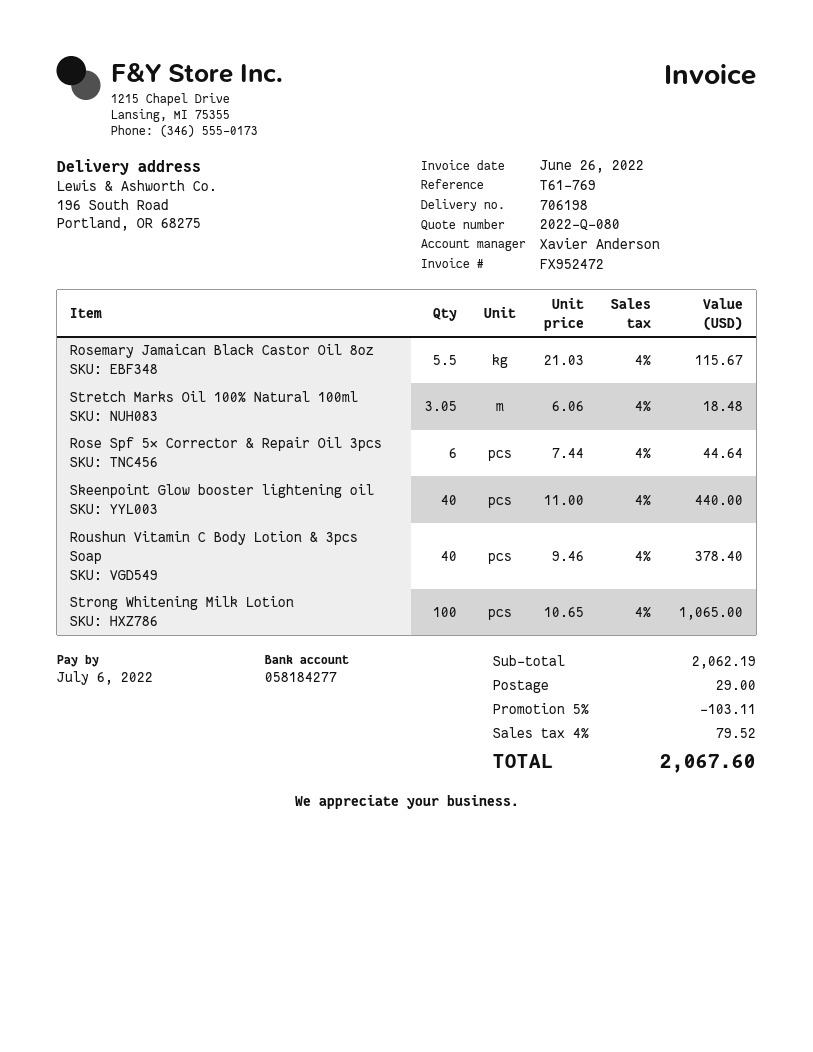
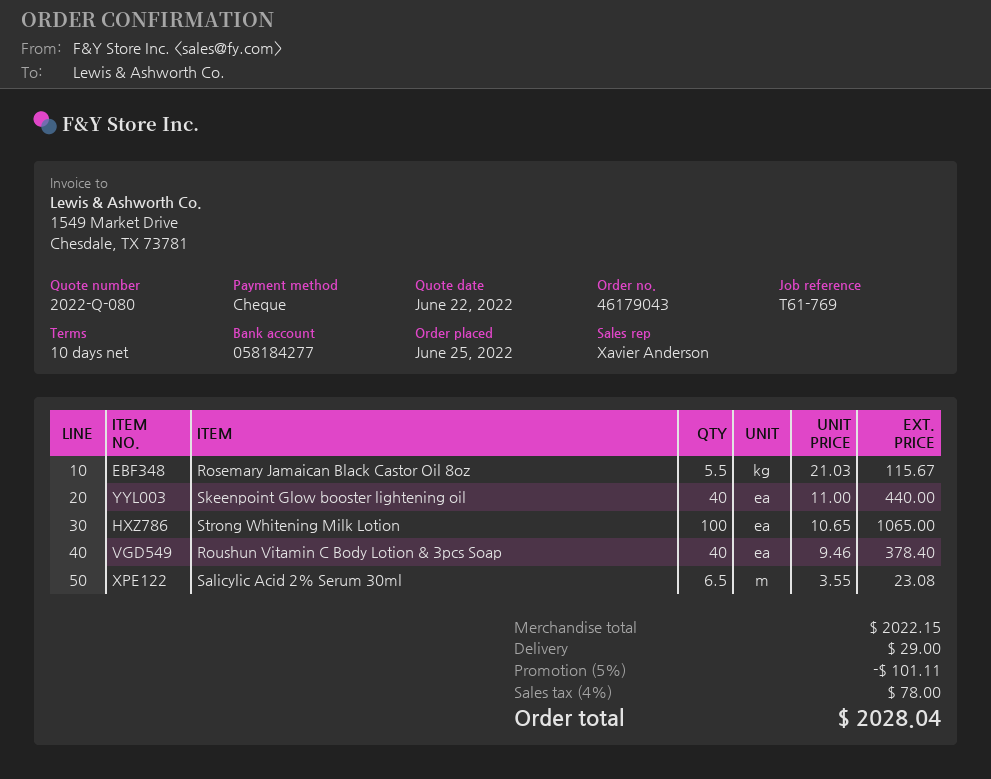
Stretch Marks Oil 100% Natural 100ml: 3.05 x 6.06 = 18.48 -> none
Rose Spf 5× Corrector & Repair Oil 3pcs: 6 x 7.44 = 44.64 -> none
Salicylic Acid 2% Serum 30ml: none -> 6.5 x 3.55 = 23.08
subtotal: 2062.19 -> 2022.15
discount: 5% = 103.11 -> 5% = 101.11
tax: 4% = 79.52 -> 4% = 78.00
total: 2067.60 -> 2028.04

